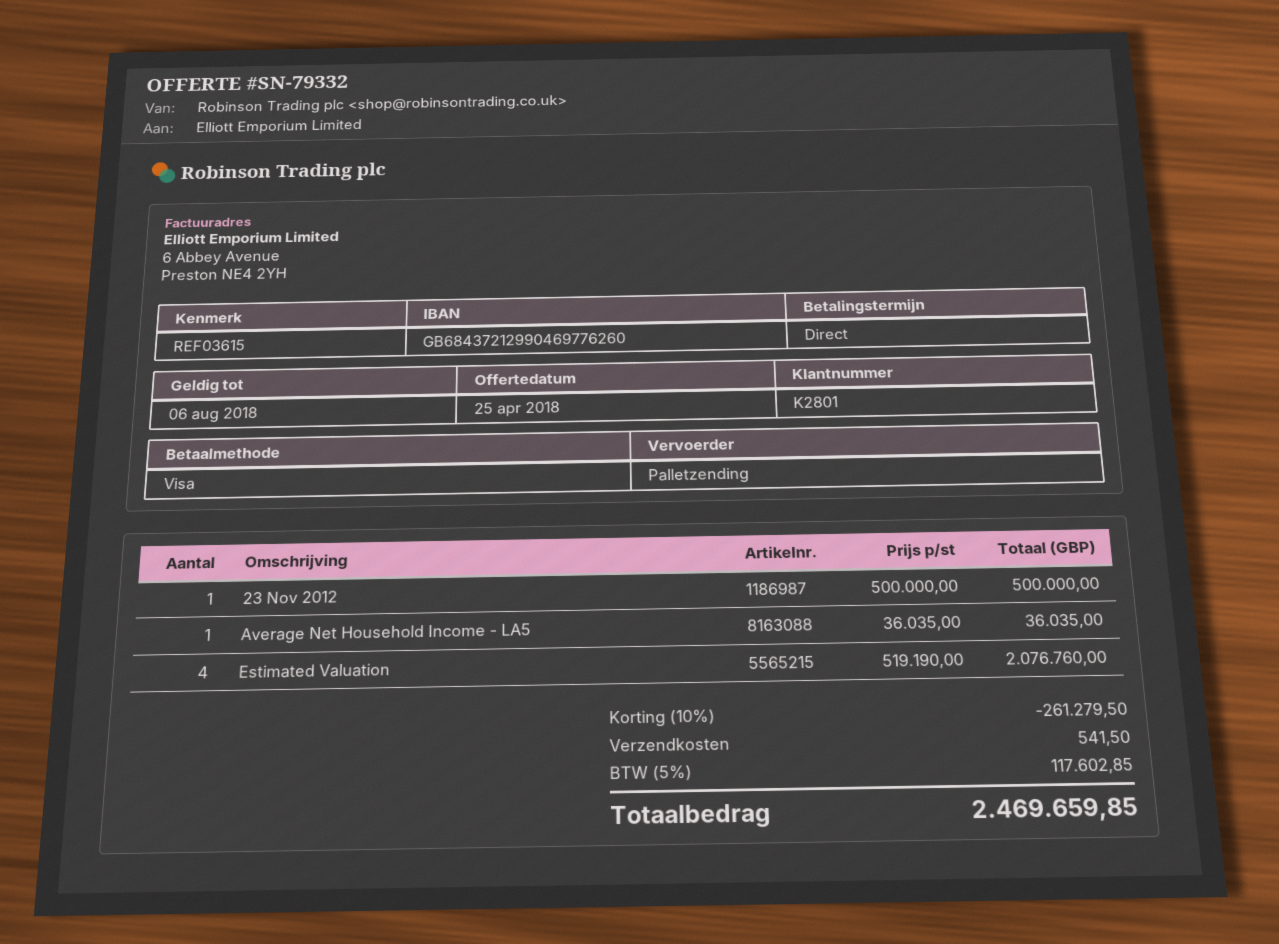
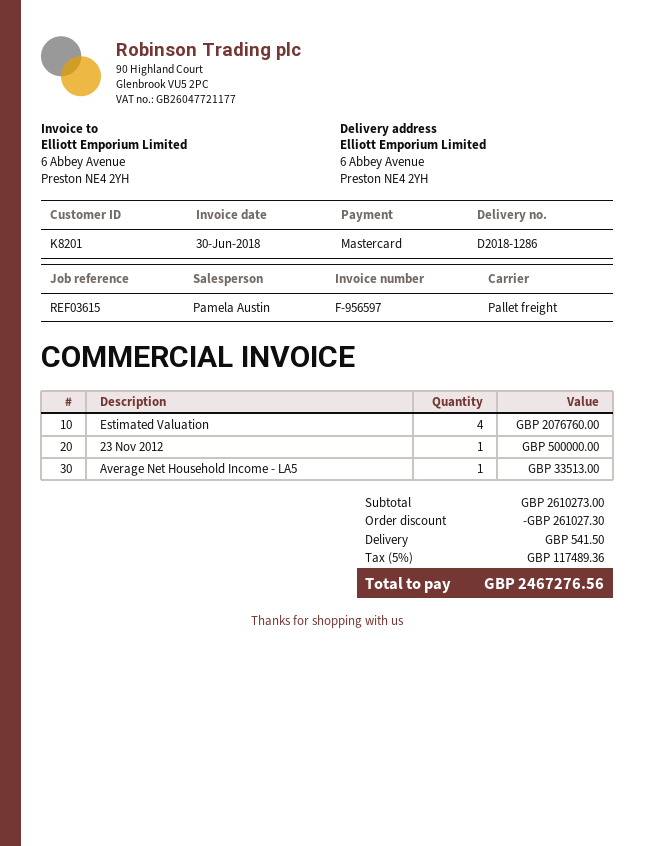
customer number: K2801 -> K8201
payment method: Visa -> Mastercard
Average Net Household Income - LA5: 1 for 36035.00 -> 1 for 33513.00
discount: 261279.50 -> 261027.30
tax: 5% = 117602.85 -> 5% = 117489.36
total: 2469659.85 -> 2467276.56

